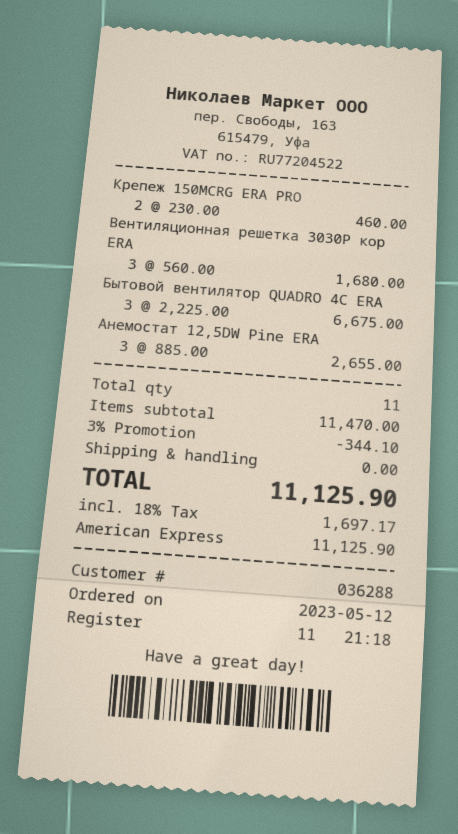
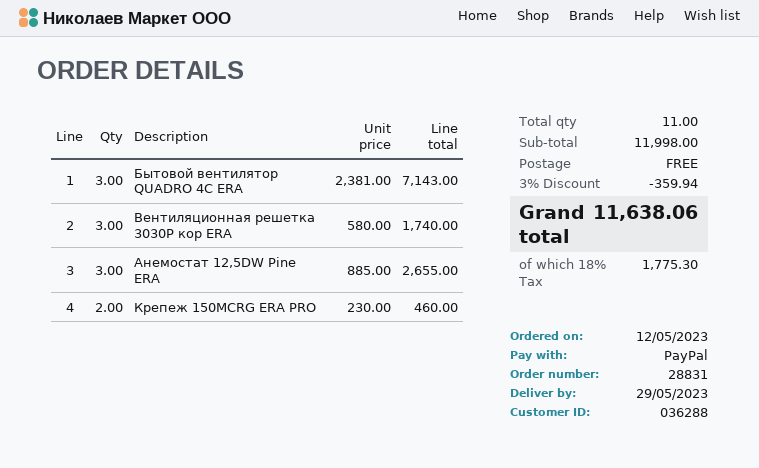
payment method: American Express -> PayPal
Вентиляционная решетка 3030Р кор ERA: 3 x 560.00 = 1680.00 -> 3 x 580.00 = 1740.00
Бытовой вентилятор QUADRO 4C ERA: 3 x 2225.00 = 6675.00 -> 3 x 2381.00 = 7143.00
subtotal: 11470.00 -> 11998.00
discount: 3% = 344.10 -> 3% = 359.94
tax: 18% = 1697.17 -> 18% = 1775.30
total: 11125.90 -> 11638.06

